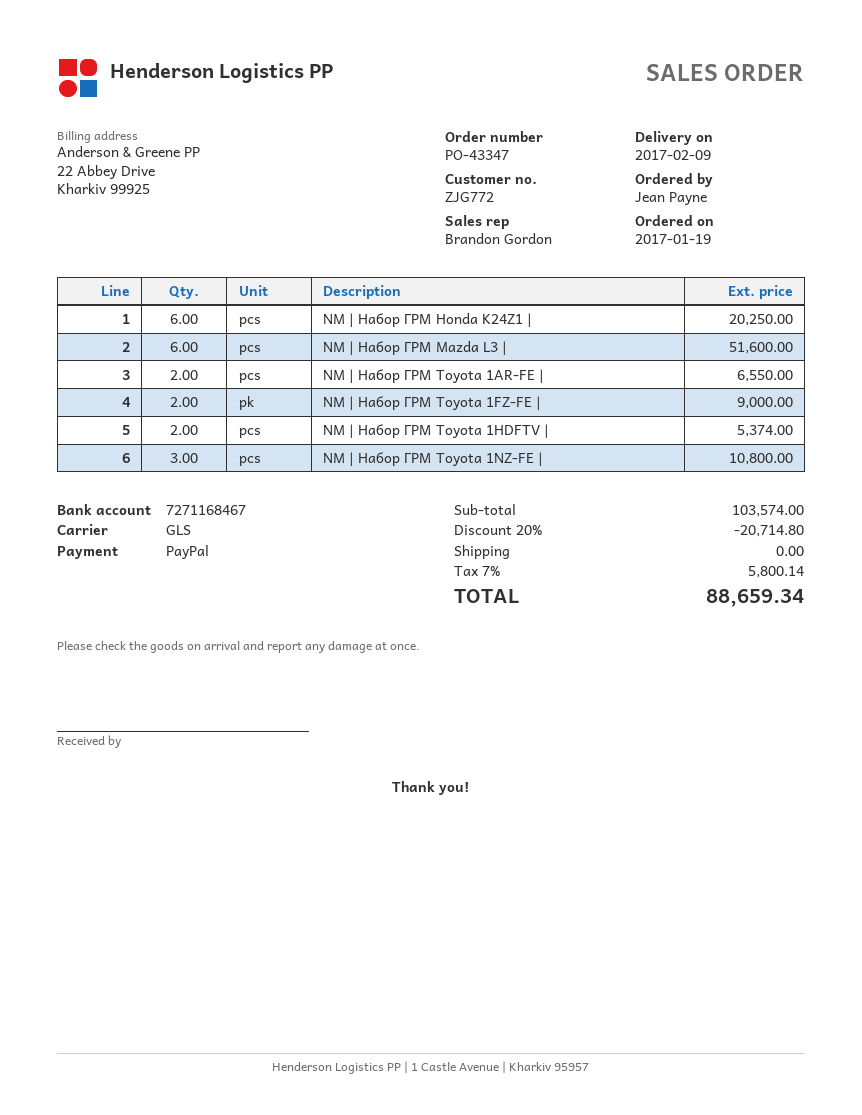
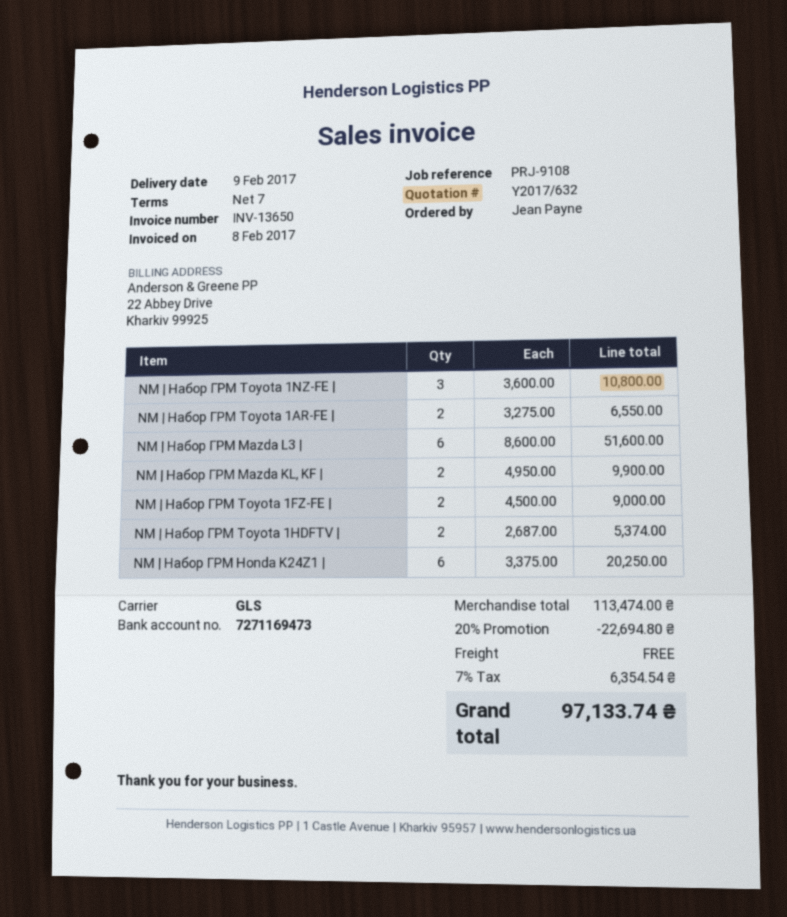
bank account: 7271168467 -> 7271169473
NM | Набор ГРМ Mazda KL, KF |: none -> 2 for 9900.00
subtotal: 103574.00 -> 113474.00
discount: 20% = 20714.80 -> 20% = 22694.80
tax: 7% = 5800.14 -> 7% = 6354.54
total: 88659.34 -> 97133.74

